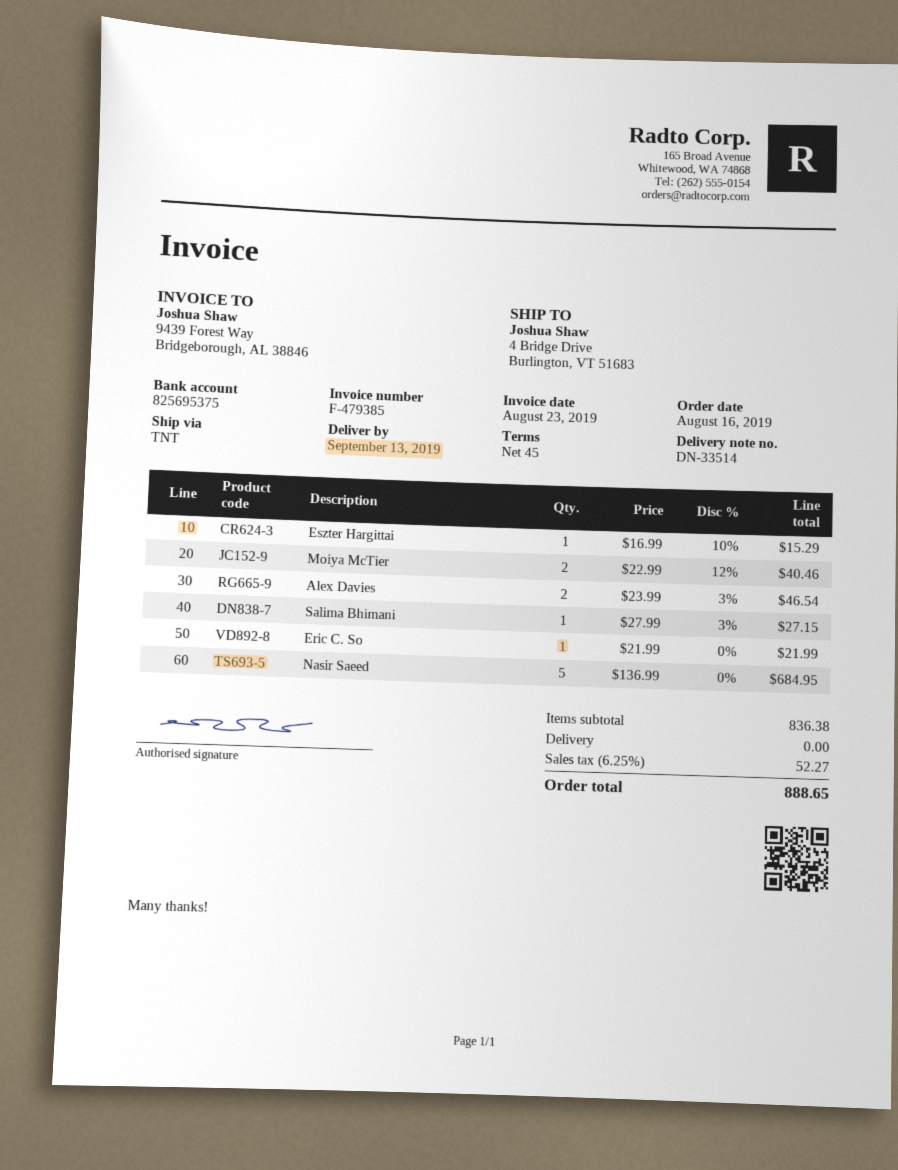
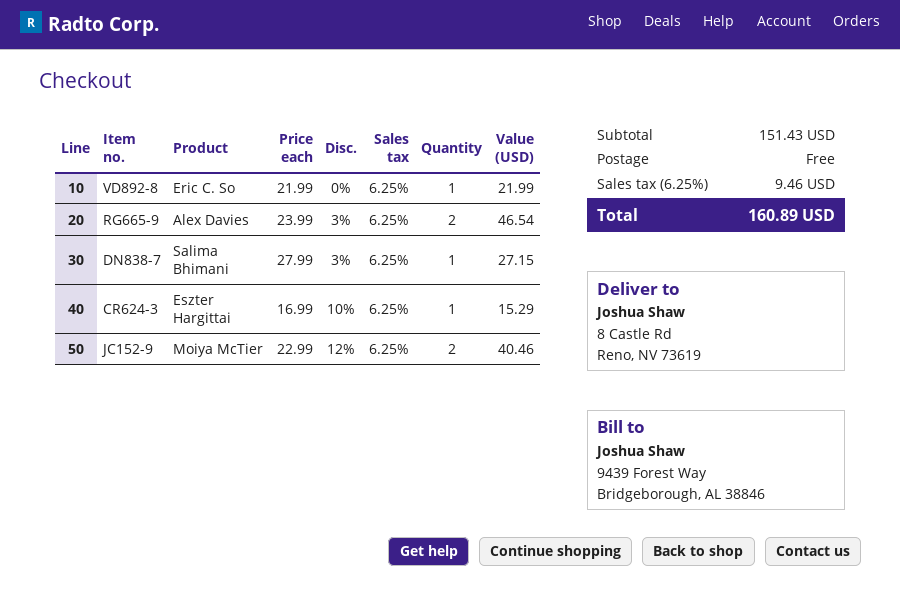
ship to: 4 Bridge Drive, Burlington, VT 51683 -> 8 Castle Rd, Reno, NV 73619
Nasir Saeed: 5 x 136.99 = 684.95 -> none
subtotal: 836.38 -> 151.43
tax: 6.25% = 52.27 -> 6.25% = 9.46
total: 888.65 -> 160.89

